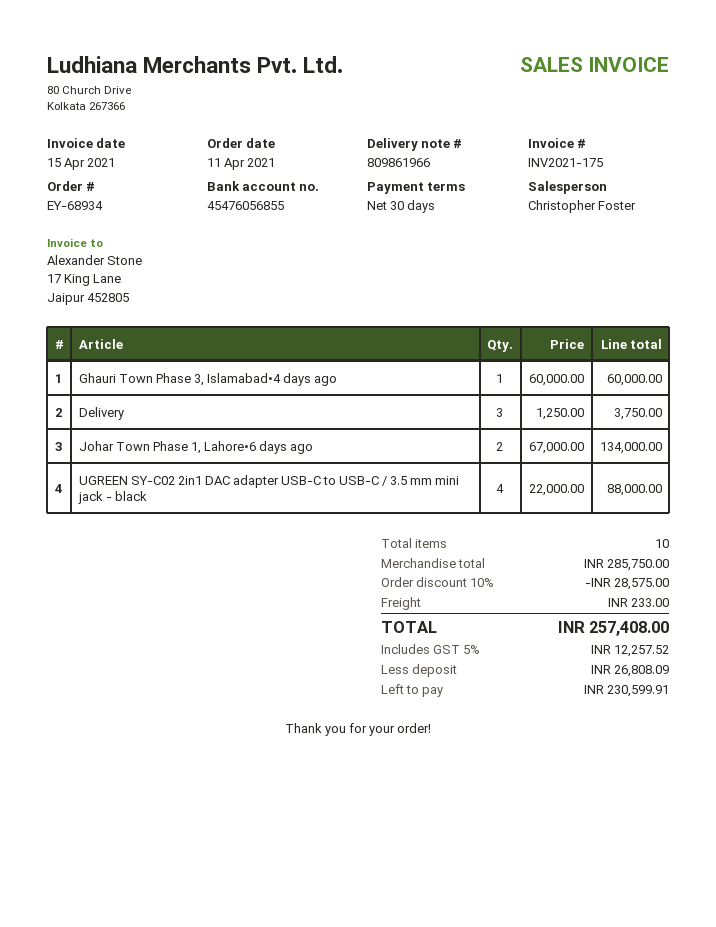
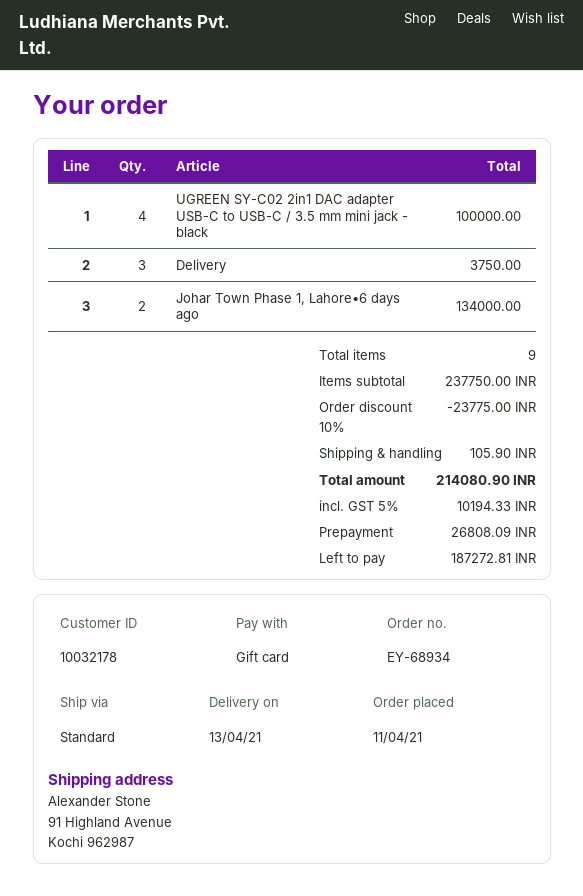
Ghauri Town Phase 3, Islamabad•4 days ago: 1 for 60000.00 -> none
UGREEN SY-C02 2in1 DAC adapter USB-C to USB-C / 3.5 mm mini jack - black: 4 for 88000.00 -> 4 for 100000.00
total quantity: 10 -> 9
subtotal: 285750.00 -> 237750.00
discount: 10% = 28575.00 -> 10% = 23775.00
shipping: 233.00 -> 105.90
tax: 5% = 12257.52 -> 5% = 10194.33
total: 257408.00 -> 214080.90
balance: 230599.91 -> 187272.81

